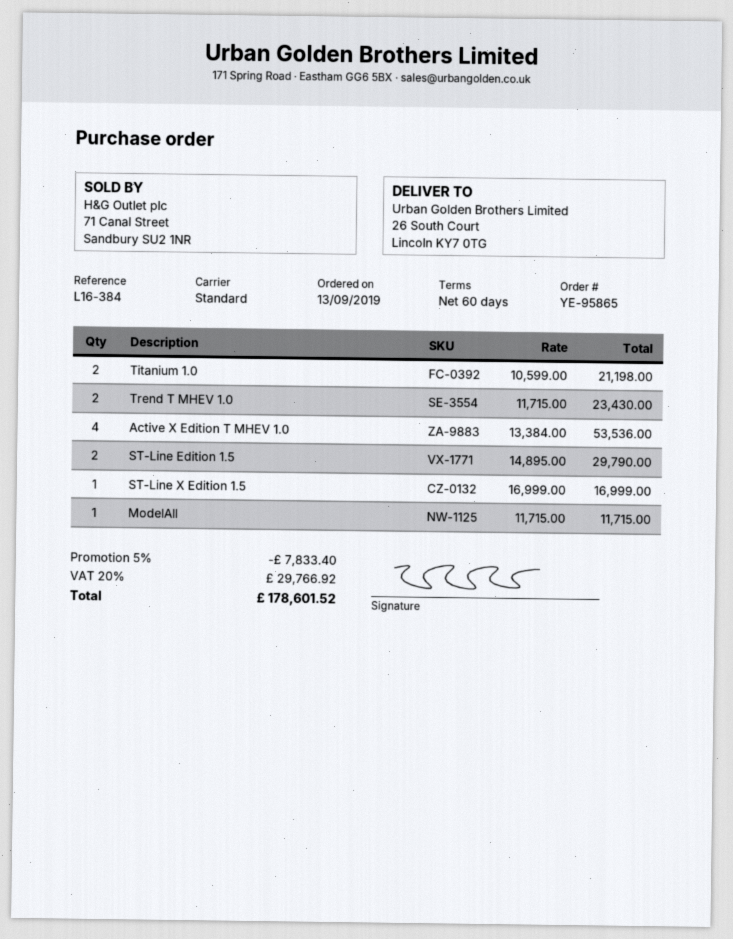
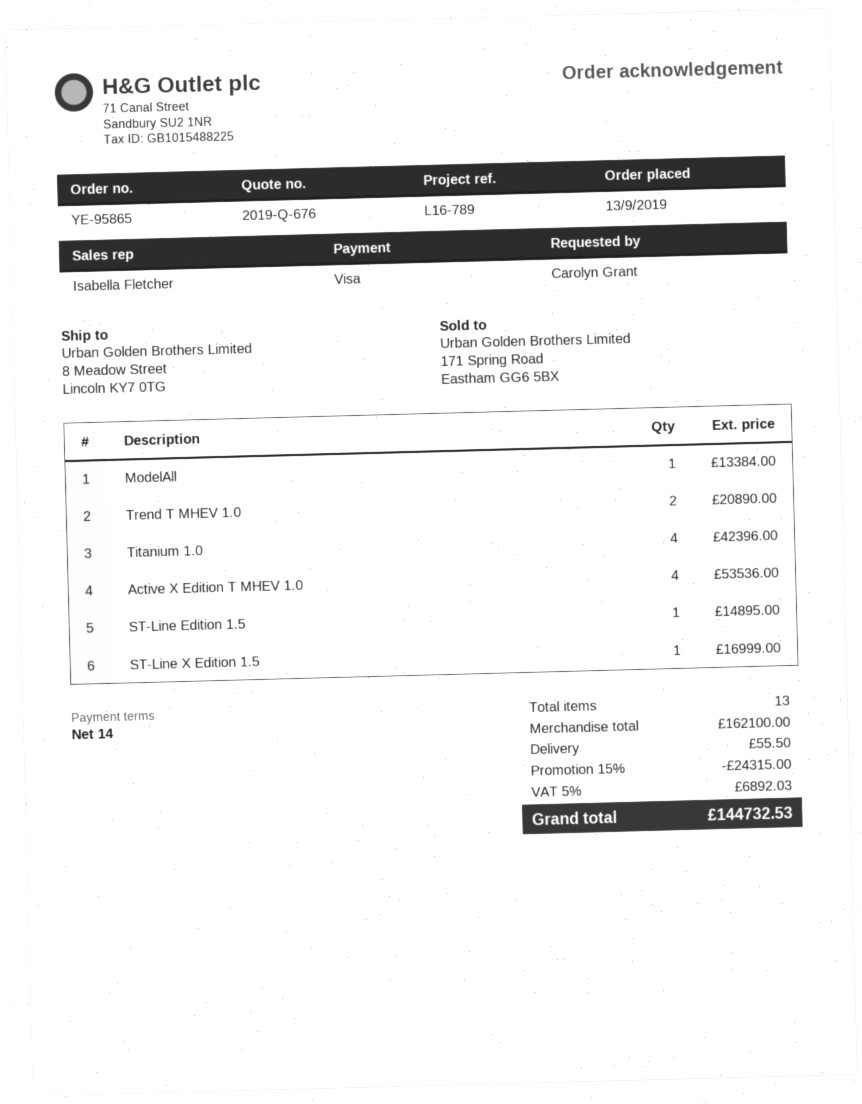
payment terms: 60 days -> 14 days
reference: L16-384 -> L16-789
ship to: 26 South Court, Lincoln KY7 0TG -> 8 Meadow Street, Lincoln KY7 0TG
Titanium 1.0: 2 for 21198.00 -> 4 for 42396.00
Trend T MHEV 1.0: 2 for 23430.00 -> 2 for 20890.00
ST-Line Edition 1.5: 2 for 29790.00 -> 1 for 14895.00
ModelAll: 1 for 11715.00 -> 1 for 13384.00
discount: 5% = 7833.40 -> 15% = 24315.00
shipping: none -> 55.50
tax: 20% = 29766.92 -> 5% = 6892.03
total: 178601.52 -> 144732.53

